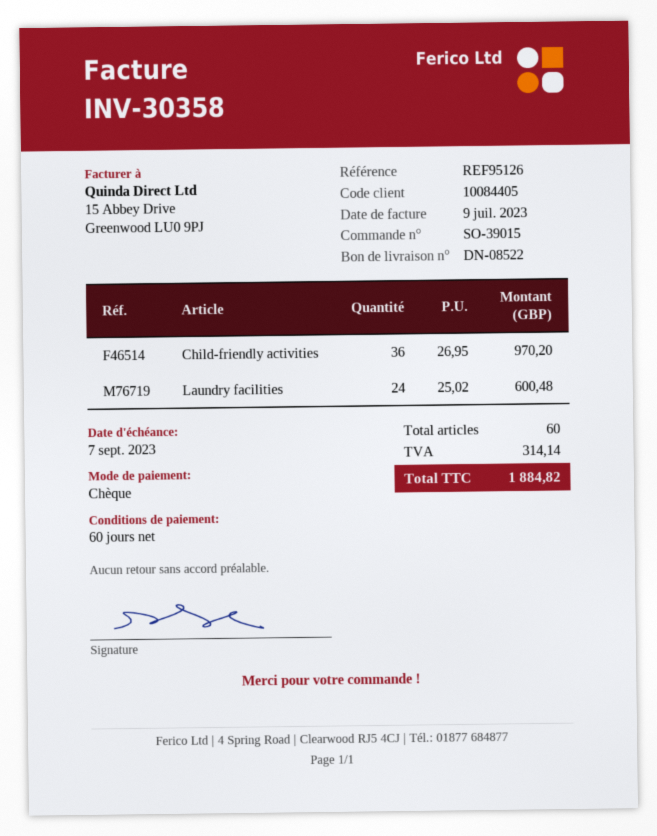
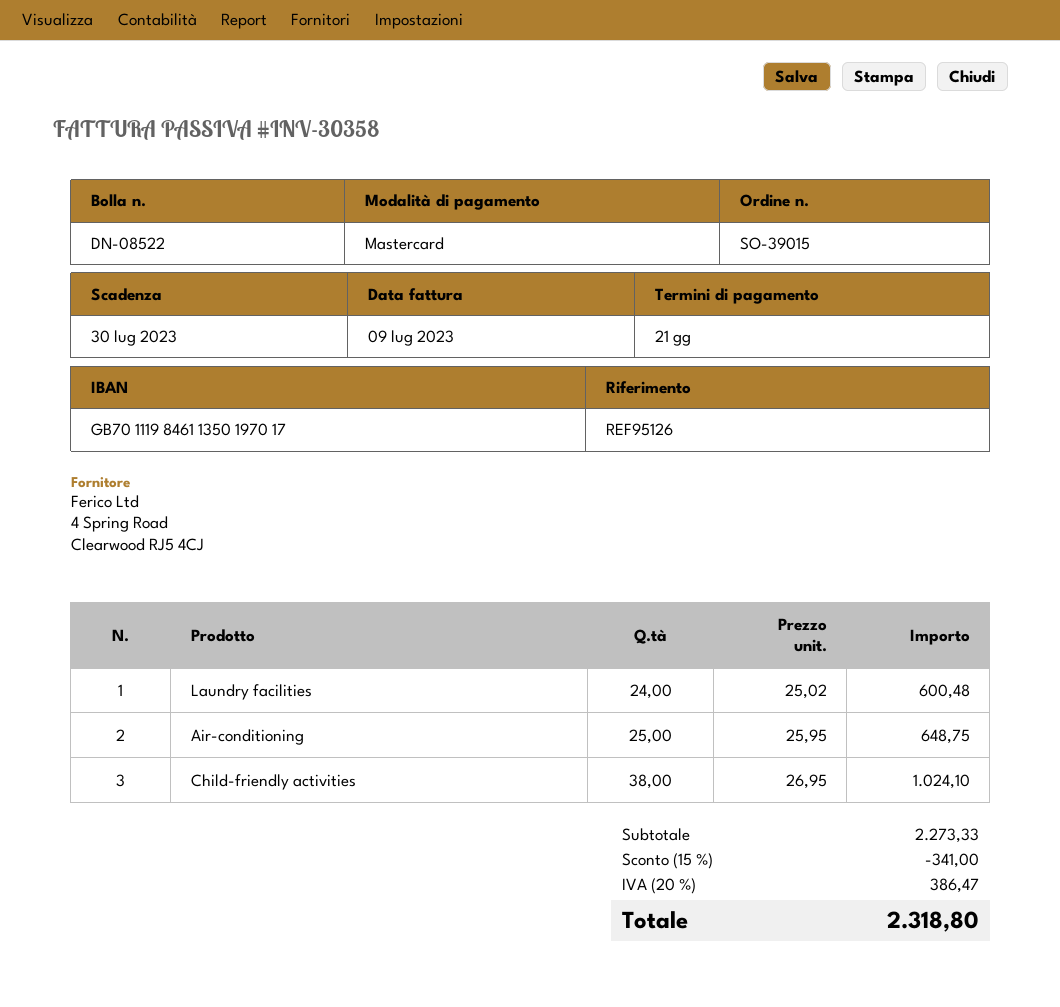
payment terms: 60 days -> 21 days
due date: 2023-09-07 -> 2023-07-30
payment method: cheque -> Mastercard
Child-friendly activities: 36 x 26.95 = 970.20 -> 38 x 26.95 = 1024.10
Air-conditioning: none -> 25 x 25.95 = 648.75
discount: none -> 15% = 341.00
tax: 314.14 -> 386.47
total: 1884.82 -> 2318.80

